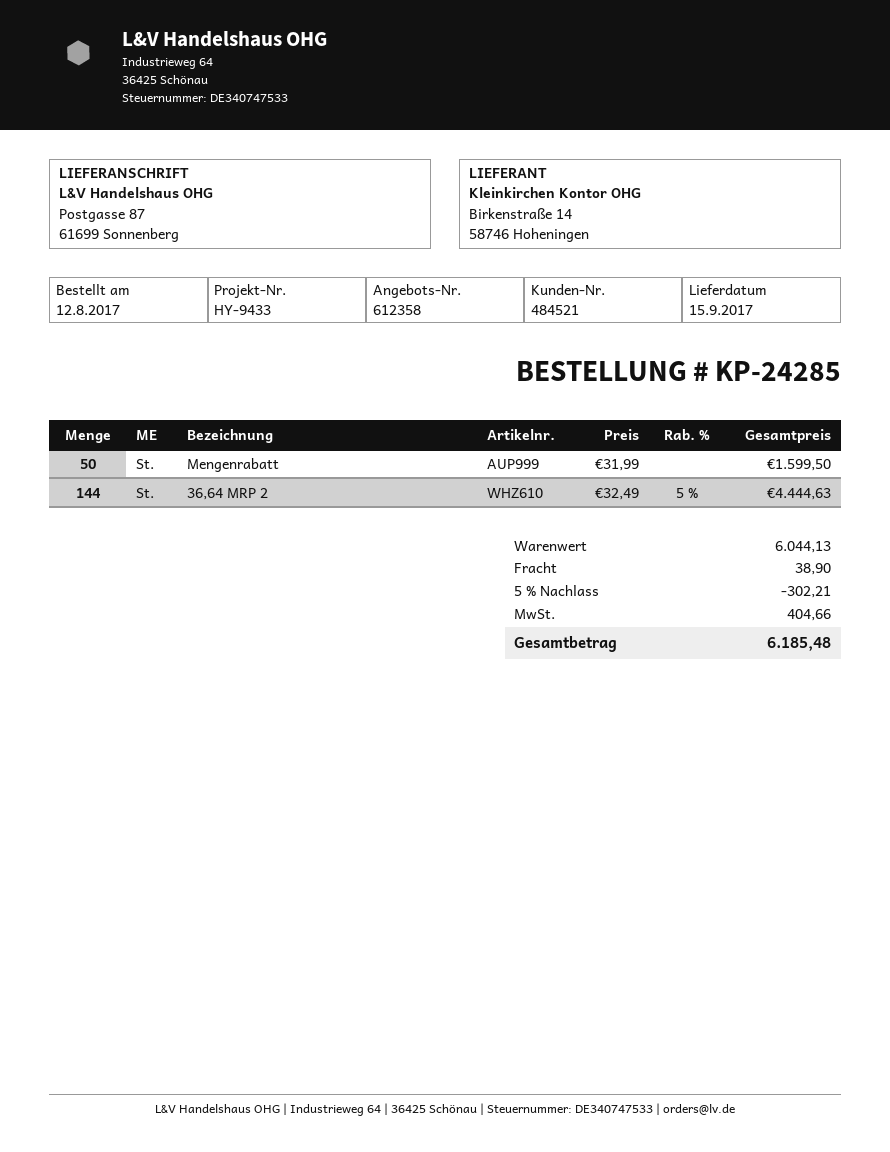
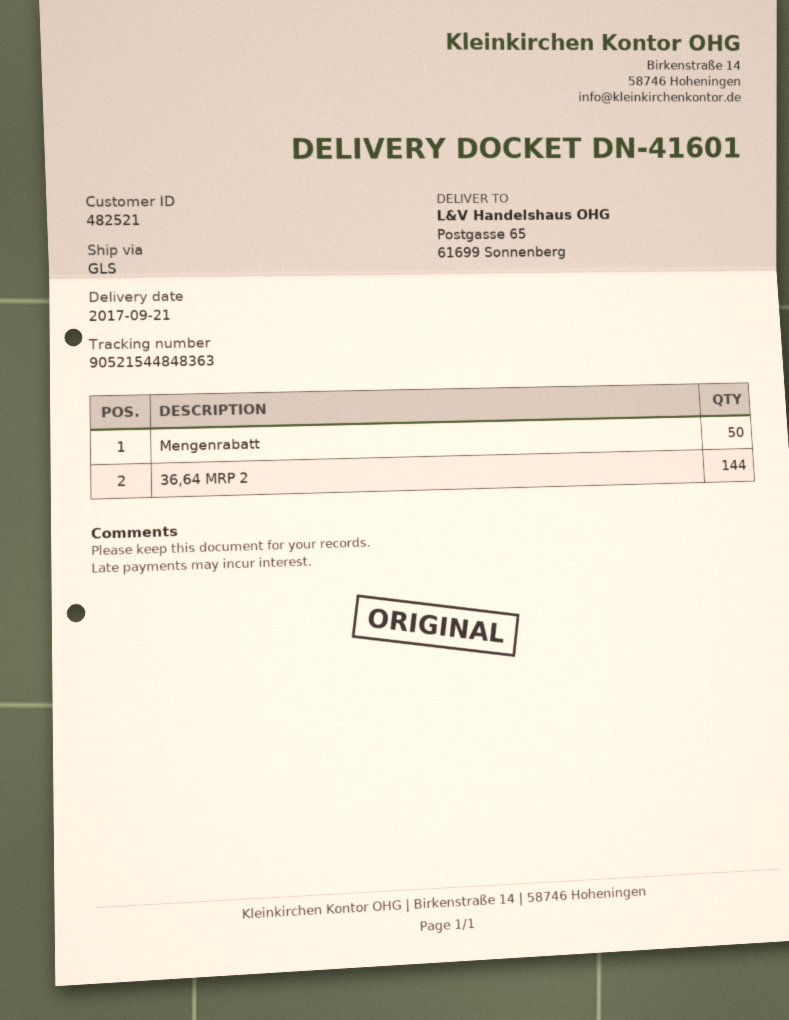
delivery date: 2017-09-15 -> 2017-09-21
customer number: 484521 -> 482521
ship to: Postgasse 87, 61699 Sonnenberg -> Postgasse 65, 61699 Sonnenberg

